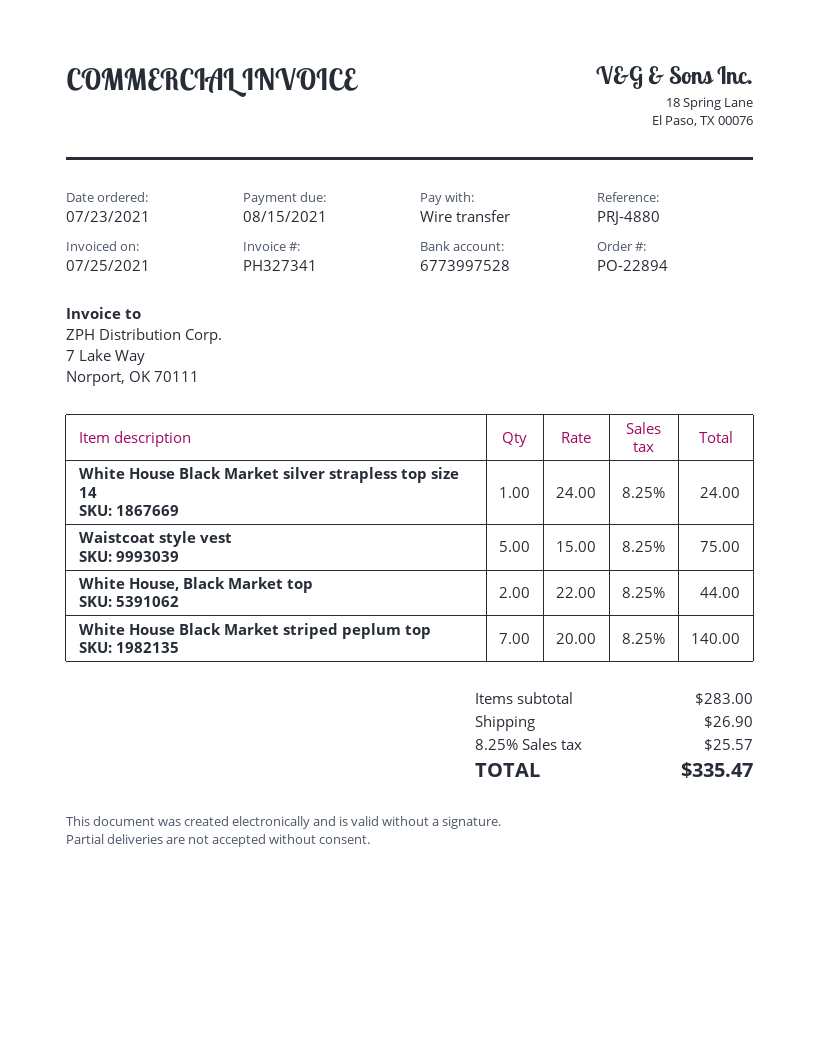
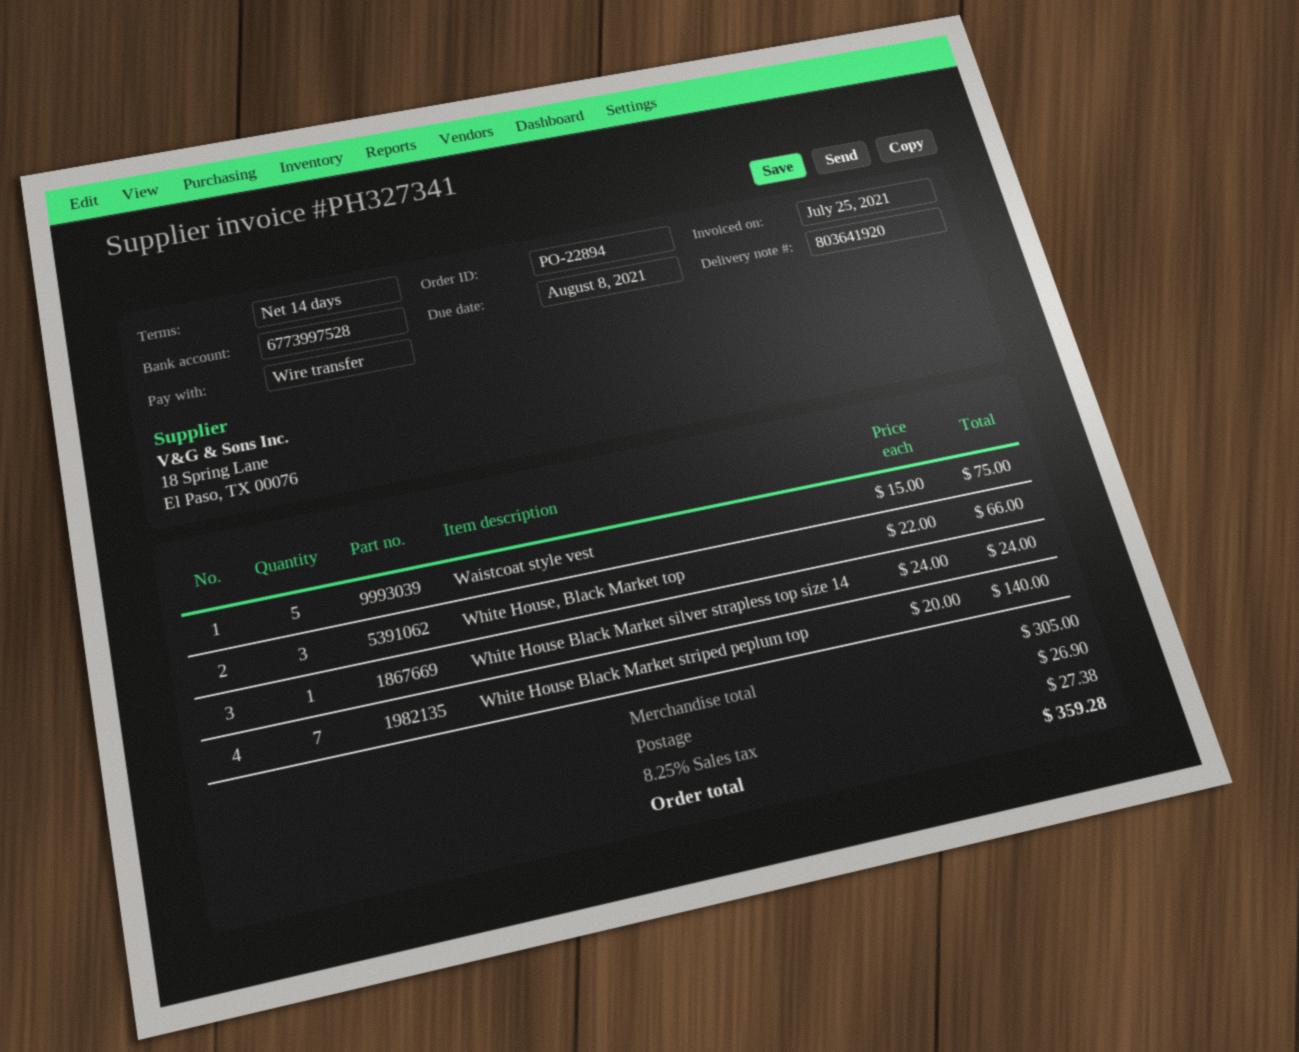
due date: 2021-08-15 -> 2021-08-08
White House, Black Market top: 2 x 22.00 = 44.00 -> 3 x 22.00 = 66.00
subtotal: 283.00 -> 305.00
tax: 8.25% = 25.57 -> 8.25% = 27.38
total: 335.47 -> 359.28

